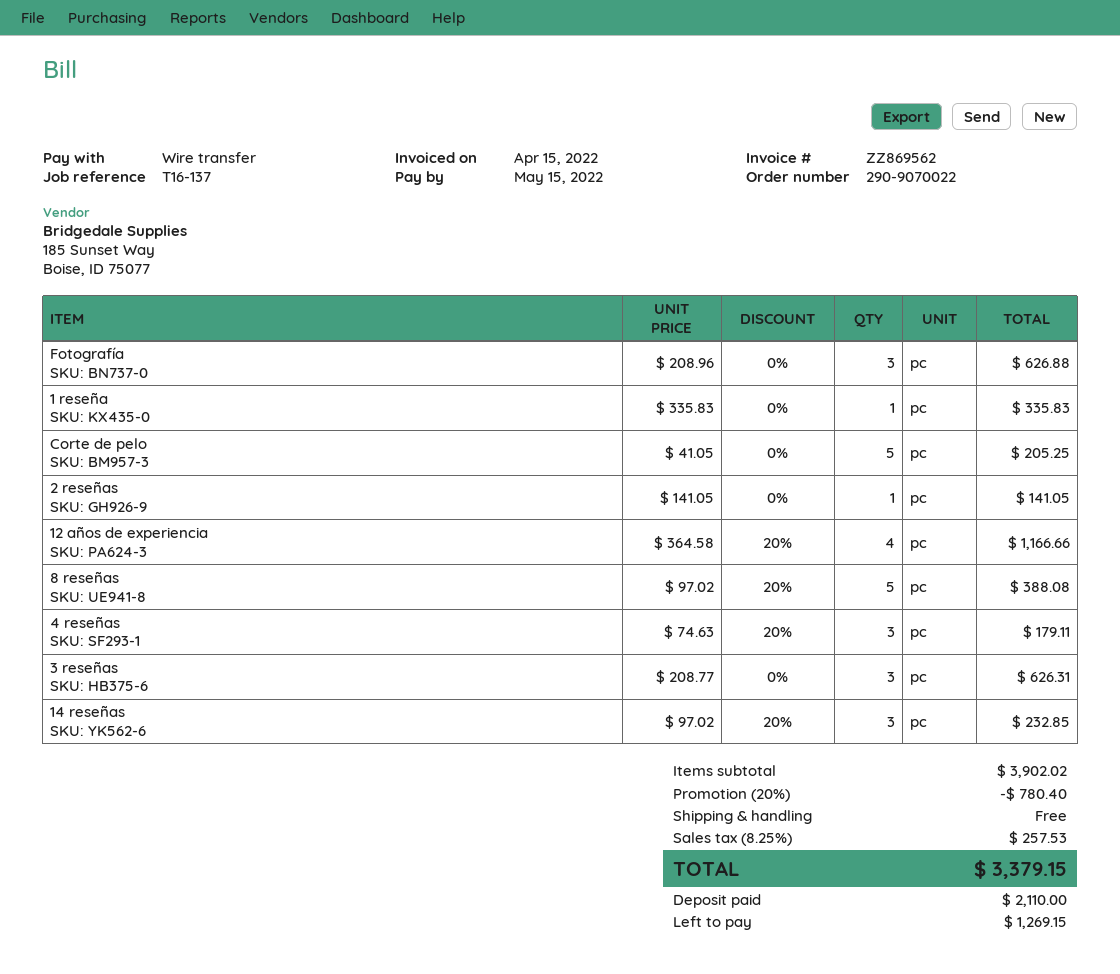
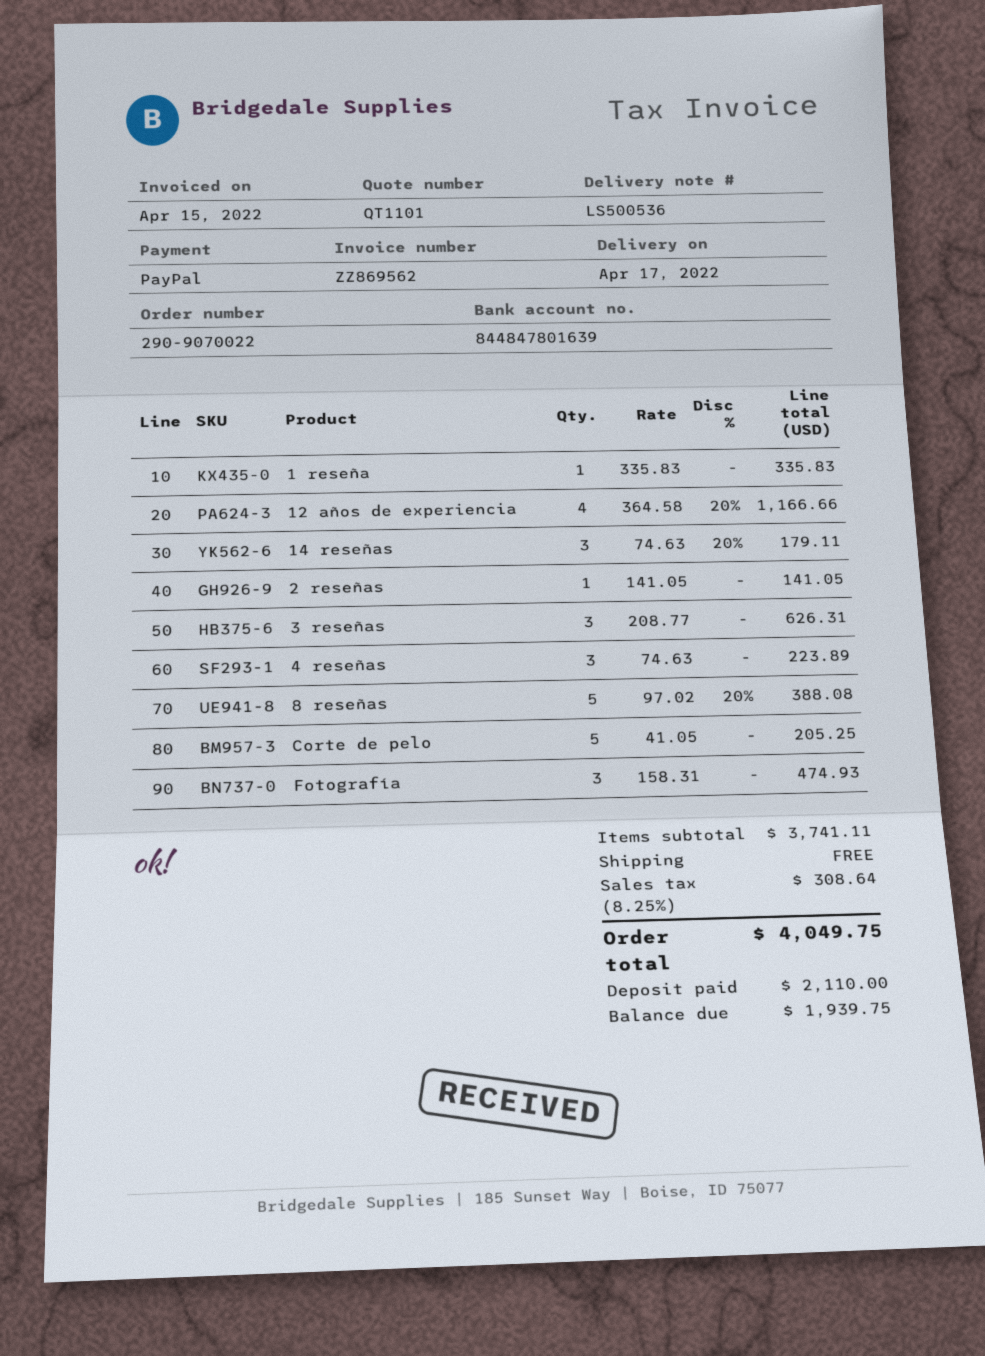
payment method: bank transfer -> PayPal
Fotografía: 3 x 208.96 = 626.88 -> 3 x 158.31 = 474.93
4 reseñas: 3 x 74.63 - 20% = 179.11 -> 3 x 74.63 = 223.89
14 reseñas: 3 x 97.02 - 20% = 232.85 -> 3 x 74.63 - 20% = 179.11
subtotal: 3902.02 -> 3741.11
discount: 20% = 780.40 -> none
tax: 8.25% = 257.53 -> 8.25% = 308.64
total: 3379.15 -> 4049.75
balance: 1269.15 -> 1939.75

